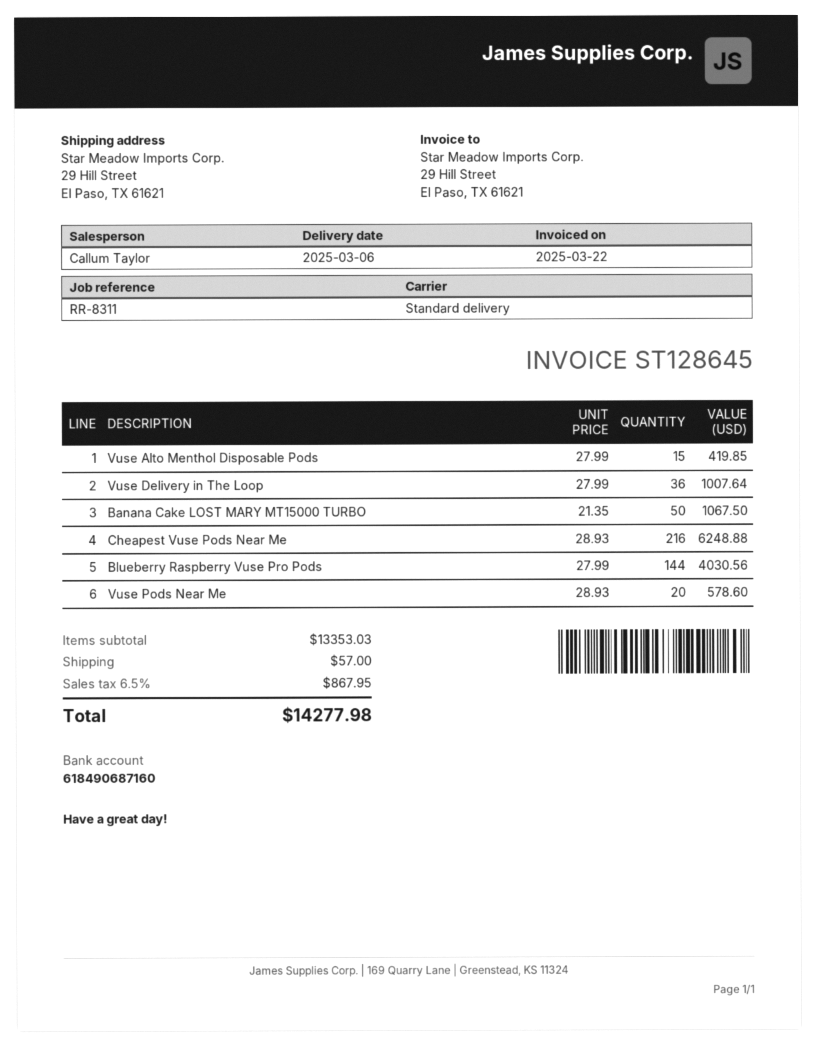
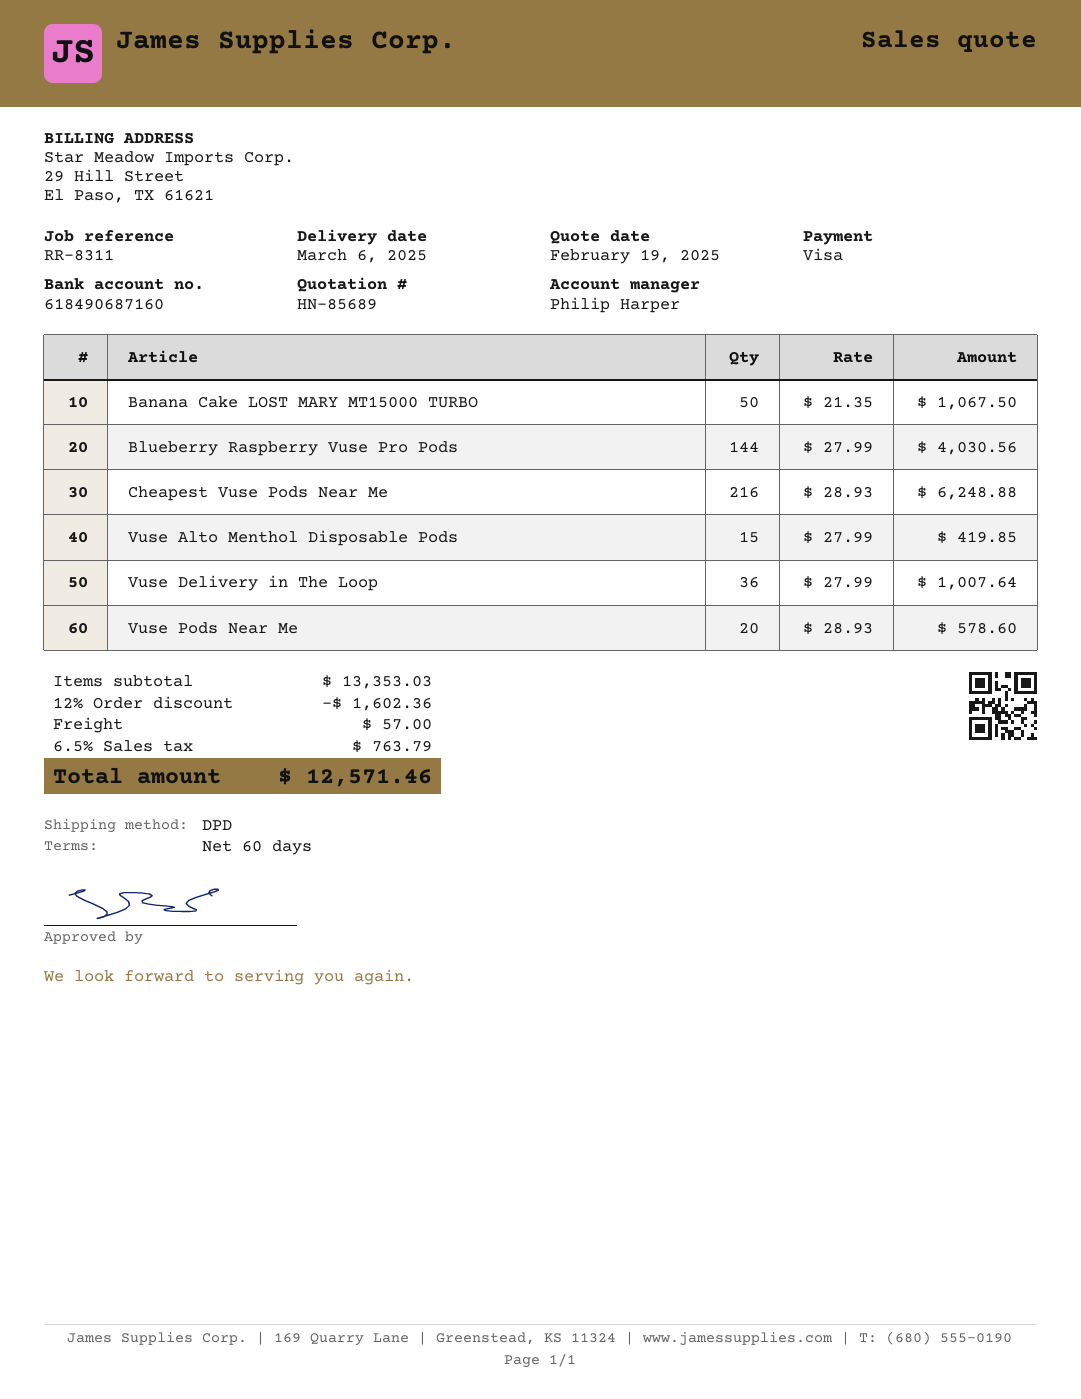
sales rep: Callum Taylor -> Philip Harper
shipping method: standard -> DPD
discount: none -> 12% = 1602.36
tax: 6.5% = 867.95 -> 6.5% = 763.79
total: 14277.98 -> 12571.46

